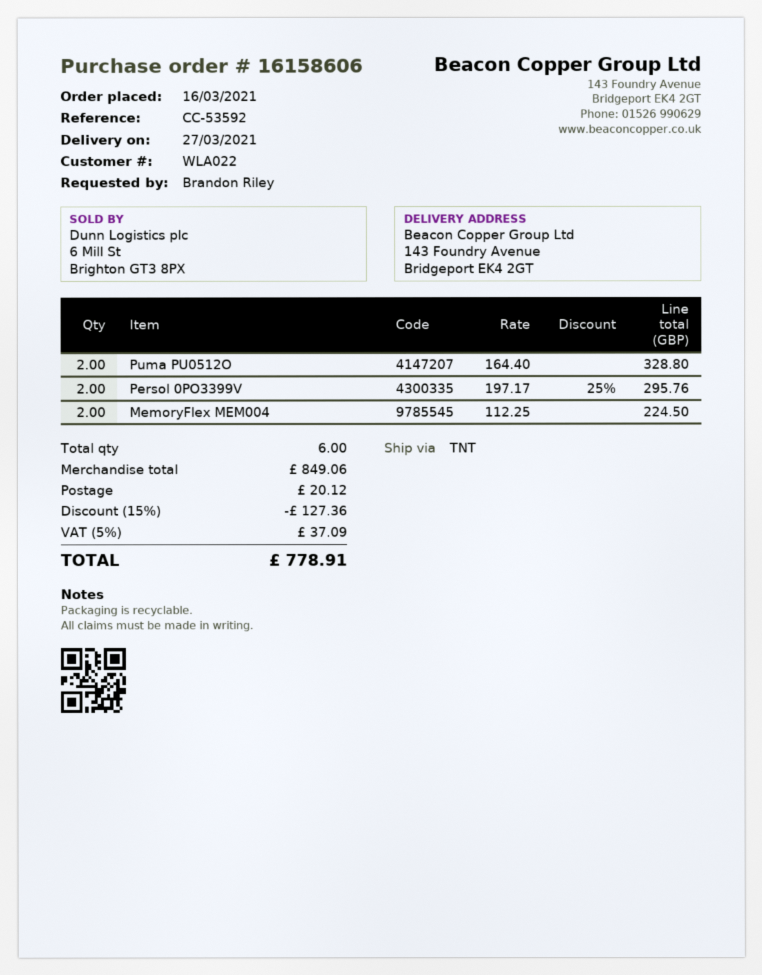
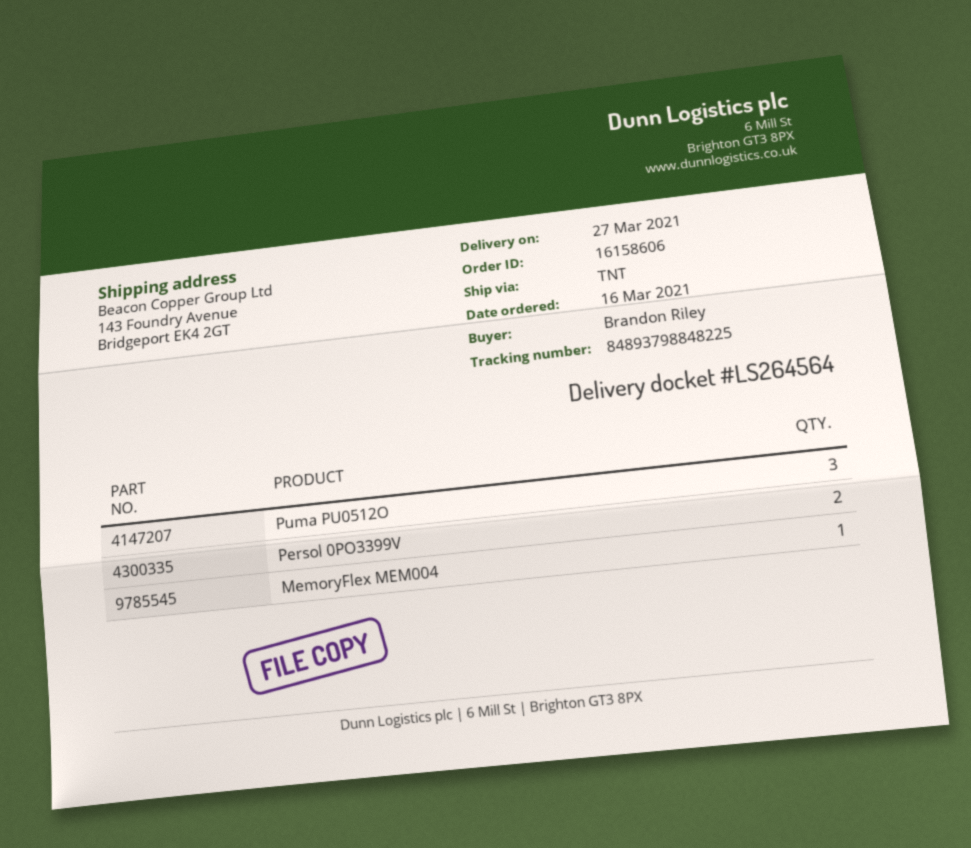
Puma PU0512O: 2 -> 3
MemoryFlex MEM004: 2 -> 1

